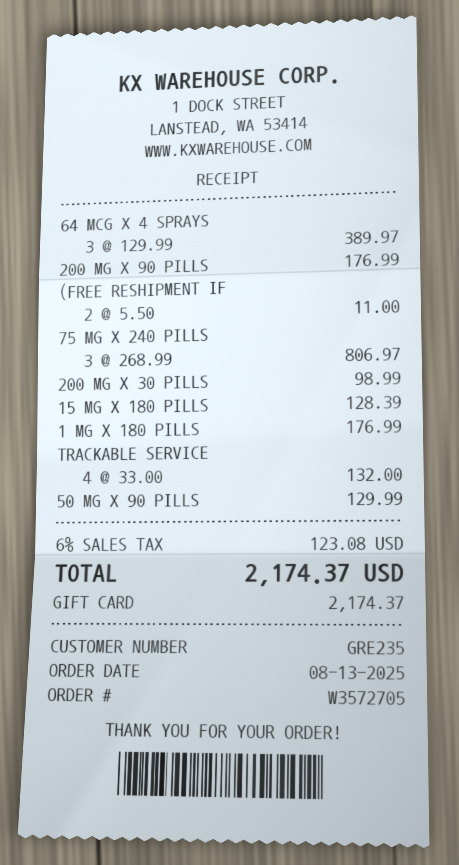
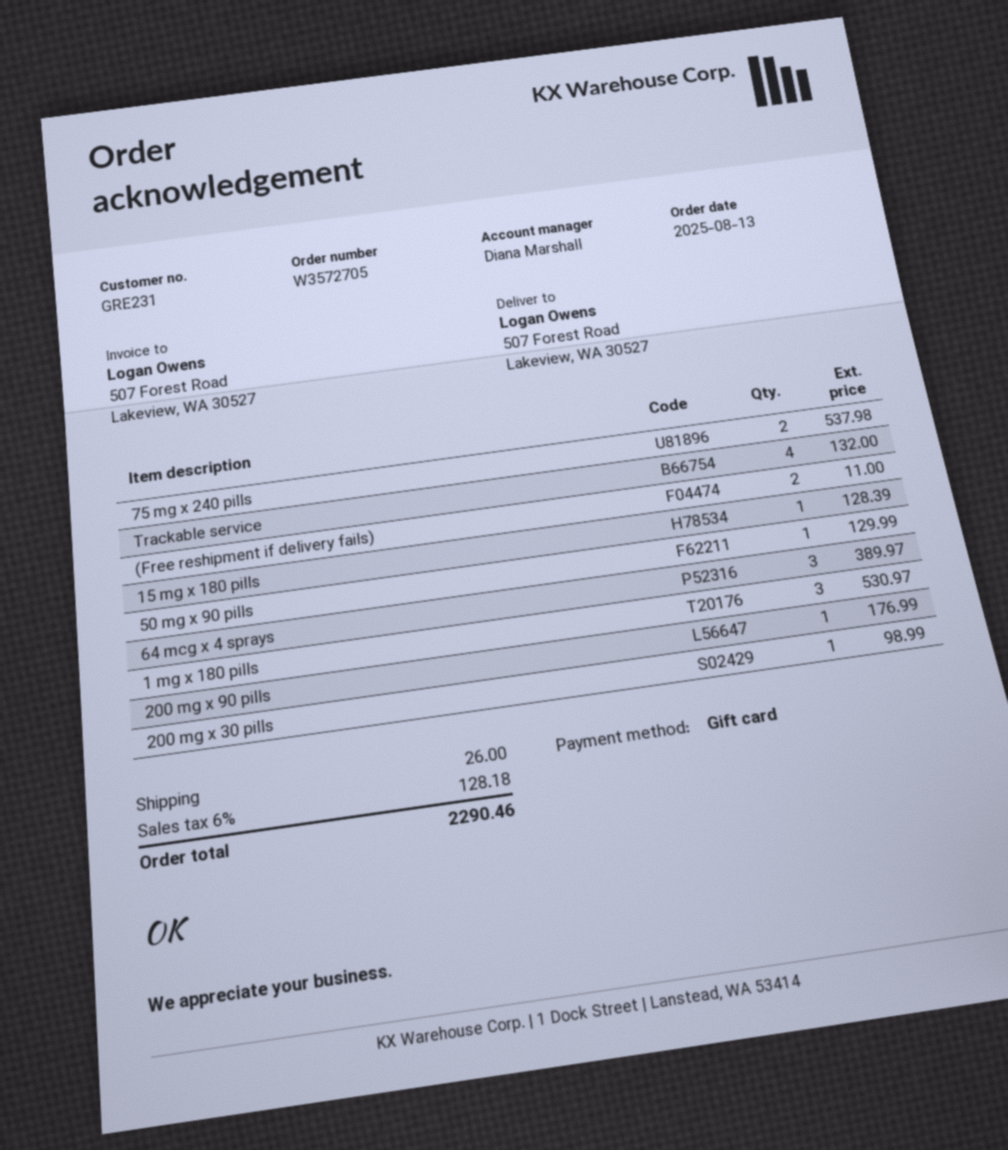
customer number: GRE235 -> GRE231
75 MG X 240 PILLS: 3 for 806.97 -> 2 for 537.98
1 MG X 180 PILLS: 1 for 176.99 -> 3 for 530.97
shipping: none -> 26.00
tax: 6% = 123.08 -> 6% = 128.18
total: 2174.37 -> 2290.46

